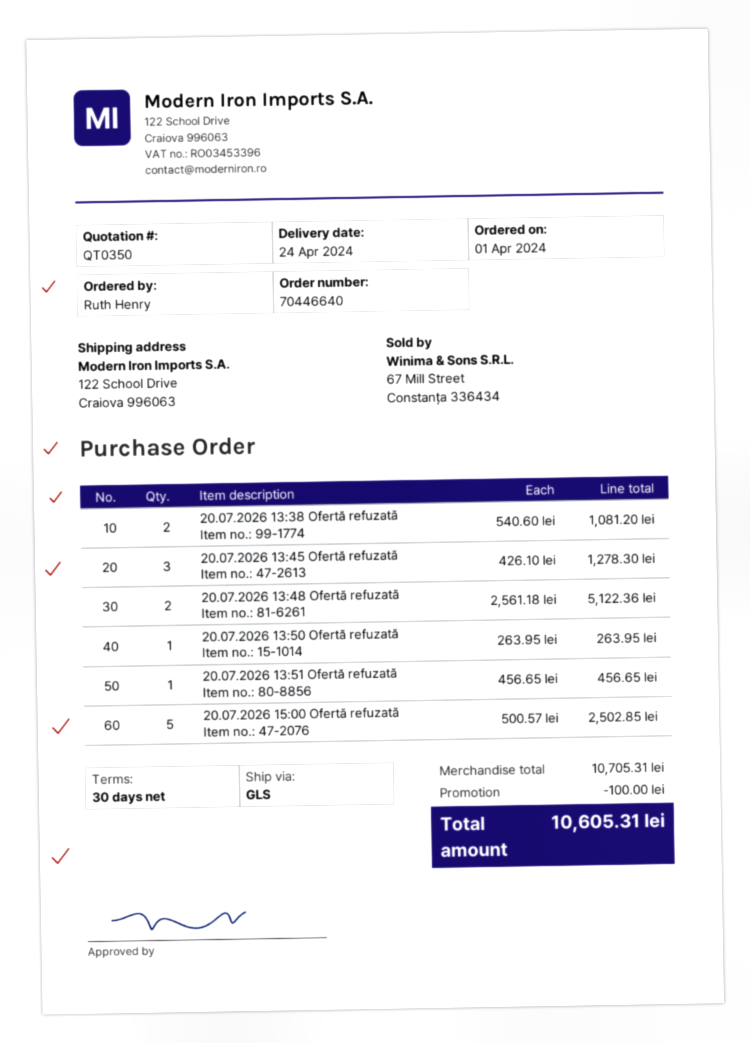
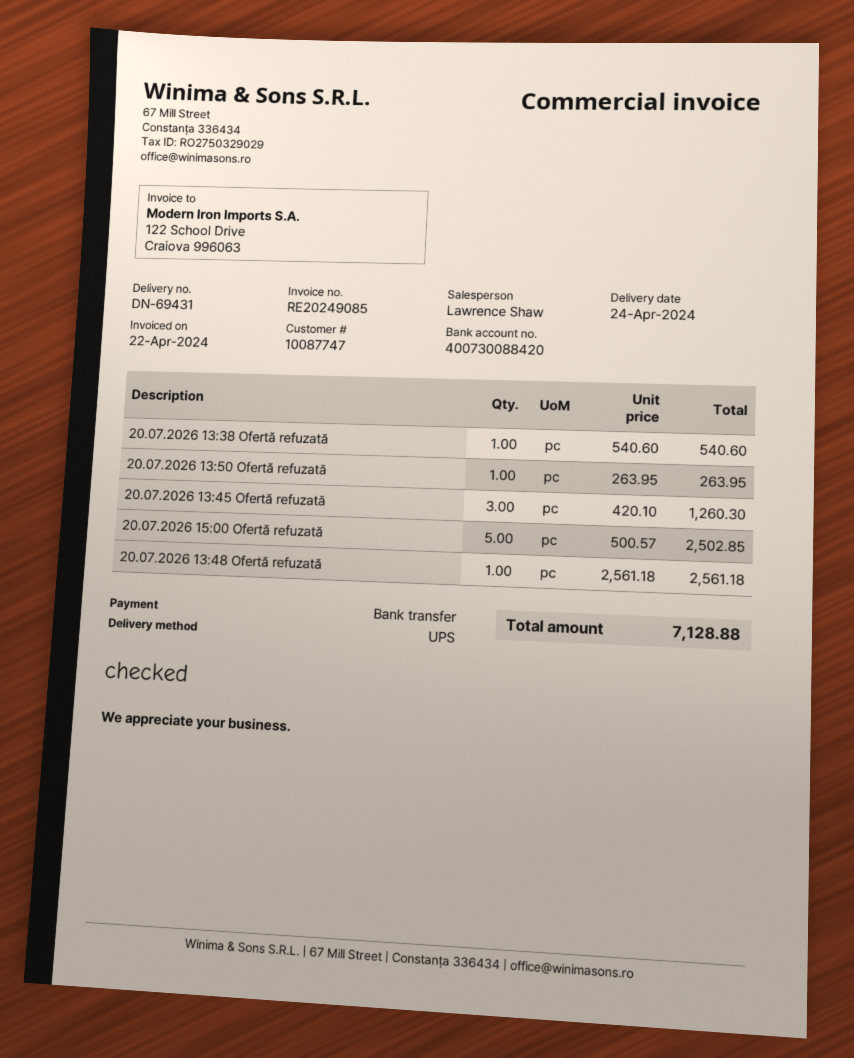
shipping method: GLS -> UPS
20.07.2026 13:38 Ofertă refuzată: 2 x 540.60 = 1081.20 -> 1 x 540.60 = 540.60
20.07.2026 13:45 Ofertă refuzată: 3 x 426.10 = 1278.30 -> 3 x 420.10 = 1260.30
20.07.2026 13:48 Ofertă refuzată: 2 x 2561.18 = 5122.36 -> 1 x 2561.18 = 2561.18
20.07.2026 13:51 Ofertă refuzată: 1 x 456.65 = 456.65 -> none
discount: 100.00 -> none
total: 10605.31 -> 7128.88

